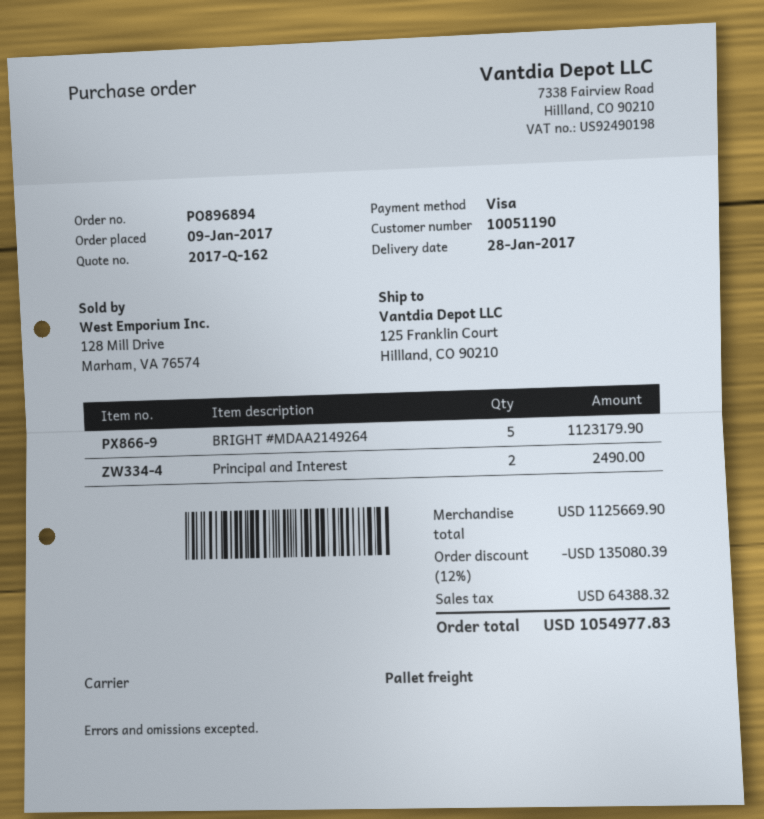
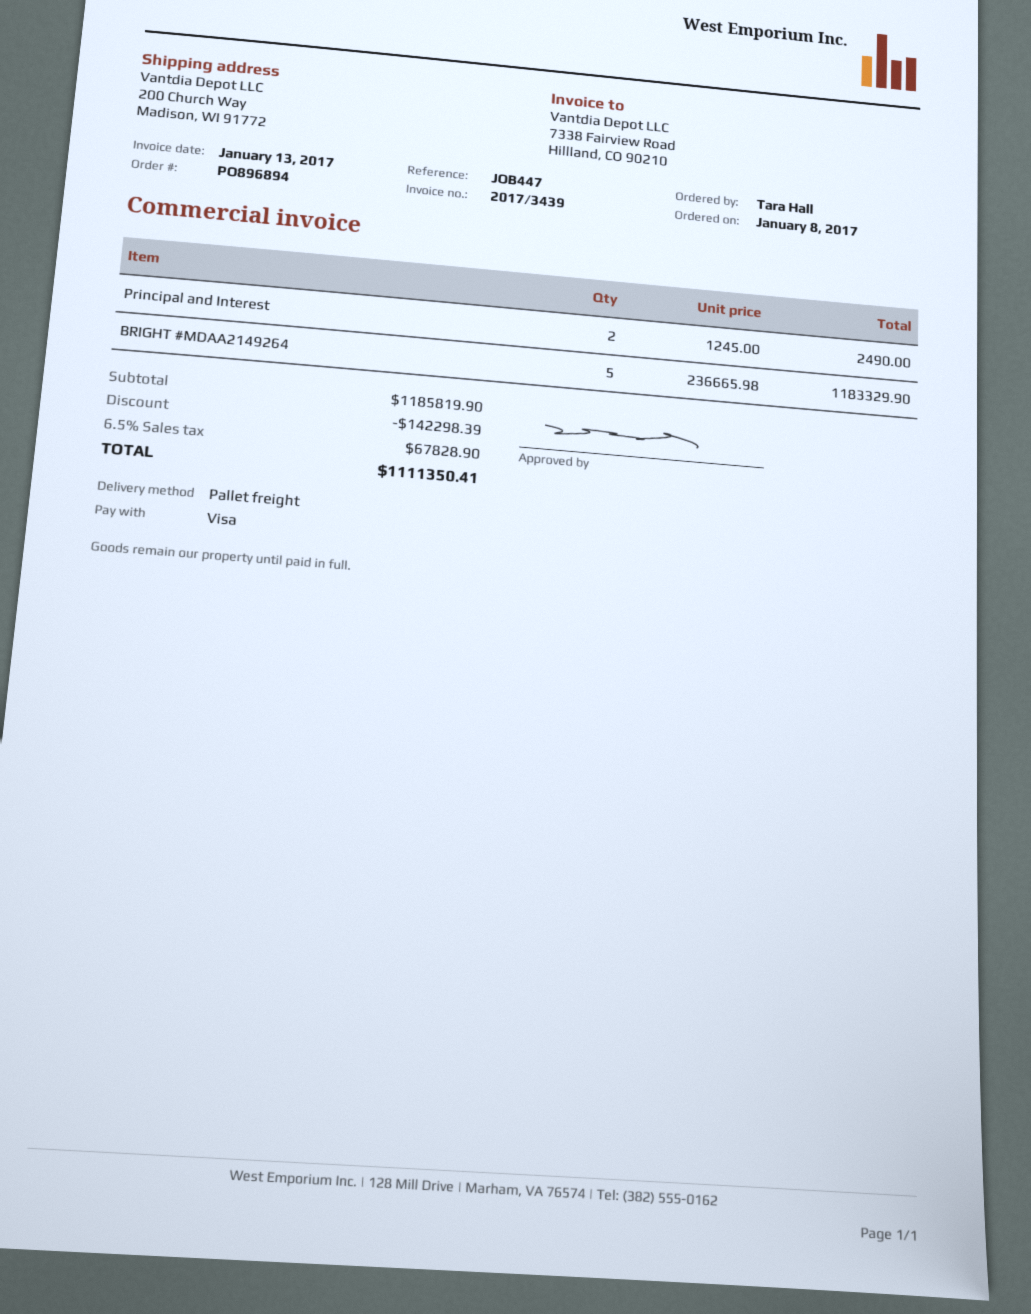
order date: 2017-01-09 -> 2017-01-08
ship to: 125 Franklin Court, Hillland, CO 90210 -> 200 Church Way, Madison, WI 91772
BRIGHT #MDAA2149264: 5 for 1123179.90 -> 5 for 1183329.90
subtotal: 1125669.90 -> 1185819.90
discount: 135080.39 -> 142298.39
tax: 64388.32 -> 67828.90
total: 1054977.83 -> 1111350.41

